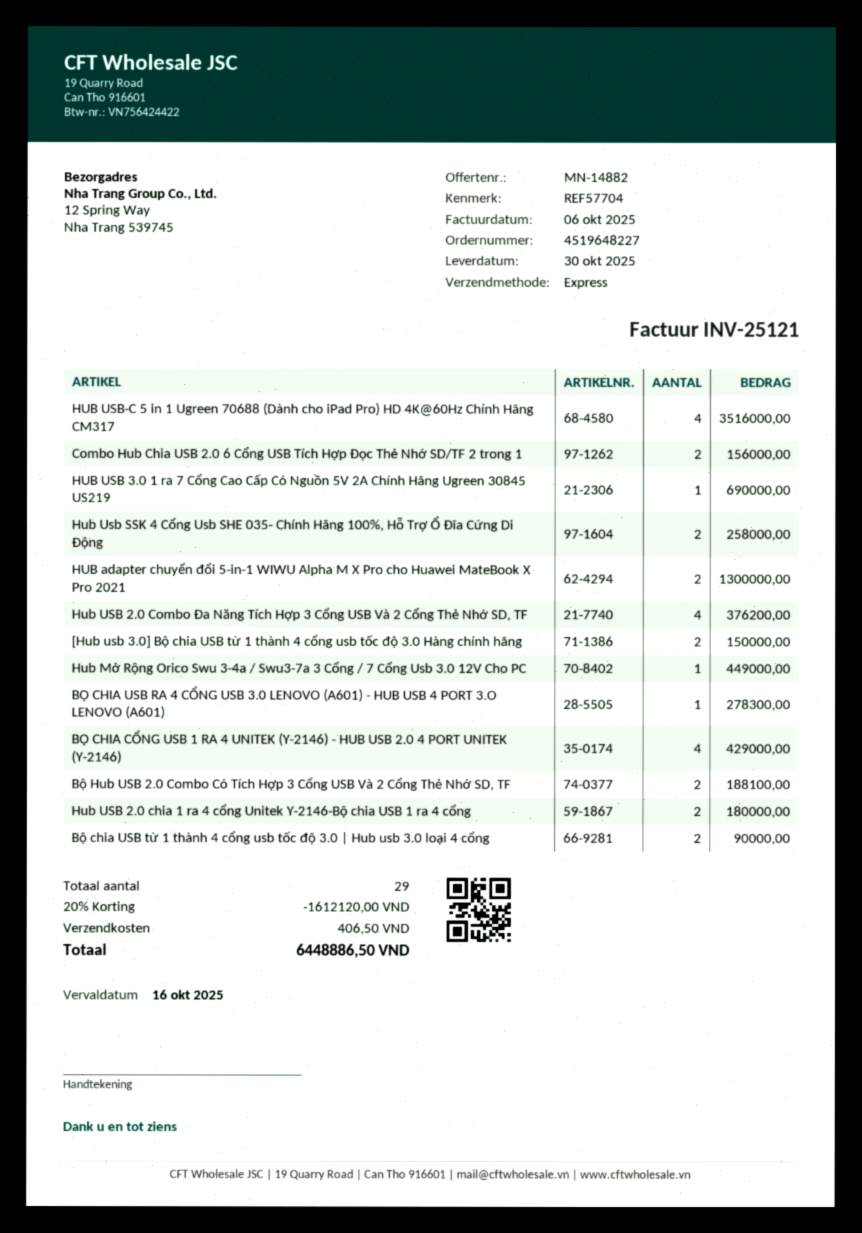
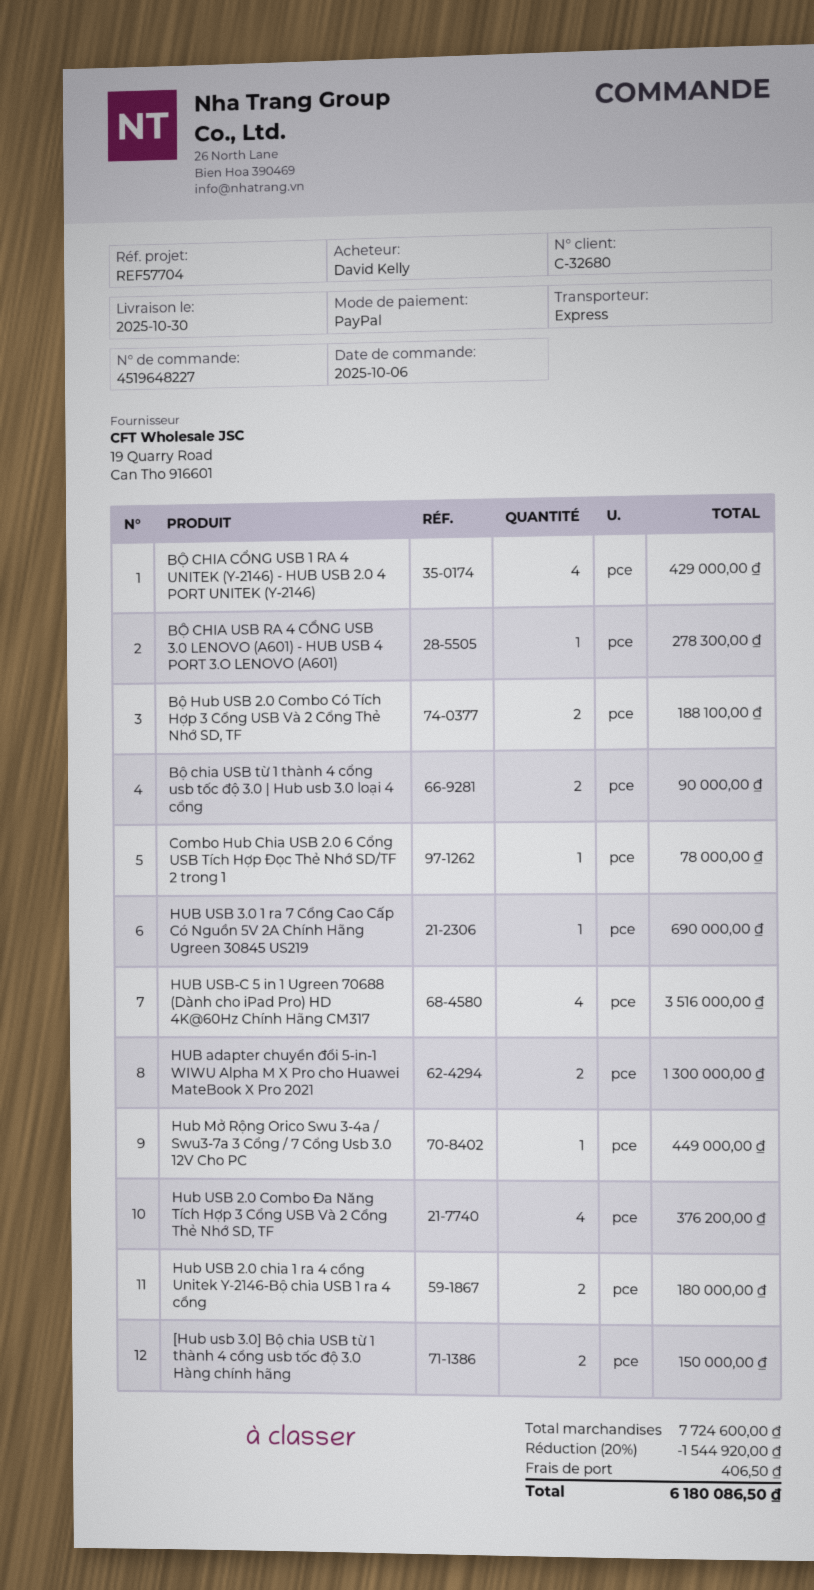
Combo Hub Chia USB 2.0 6 Cổng USB Tích Hợp Đọc Thẻ Nhớ SD/TF 2 trong 1: 2 for 156000.00 -> 1 for 78000.00
Hub Usb SSK 4 Cổng Usb SHE 035- Chính Hãng 100%, Hỗ Trợ Ổ Đĩa Cứng Di Động: 2 for 258000.00 -> none
discount: 20% = 1612120.00 -> 20% = 1544920.00
total: 6448886.50 -> 6180086.50

